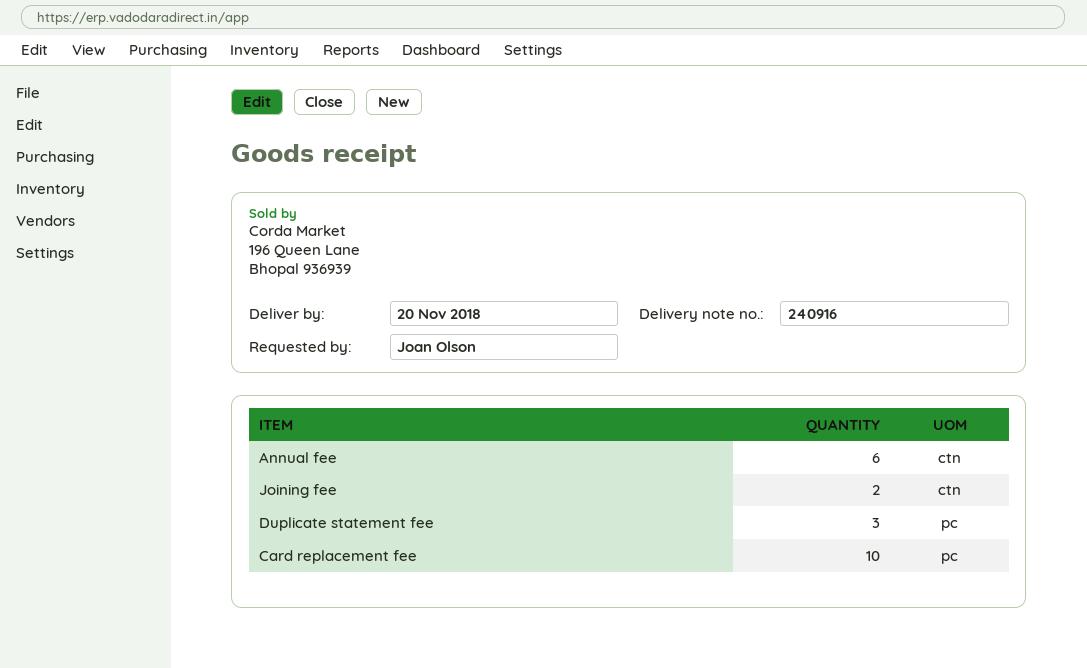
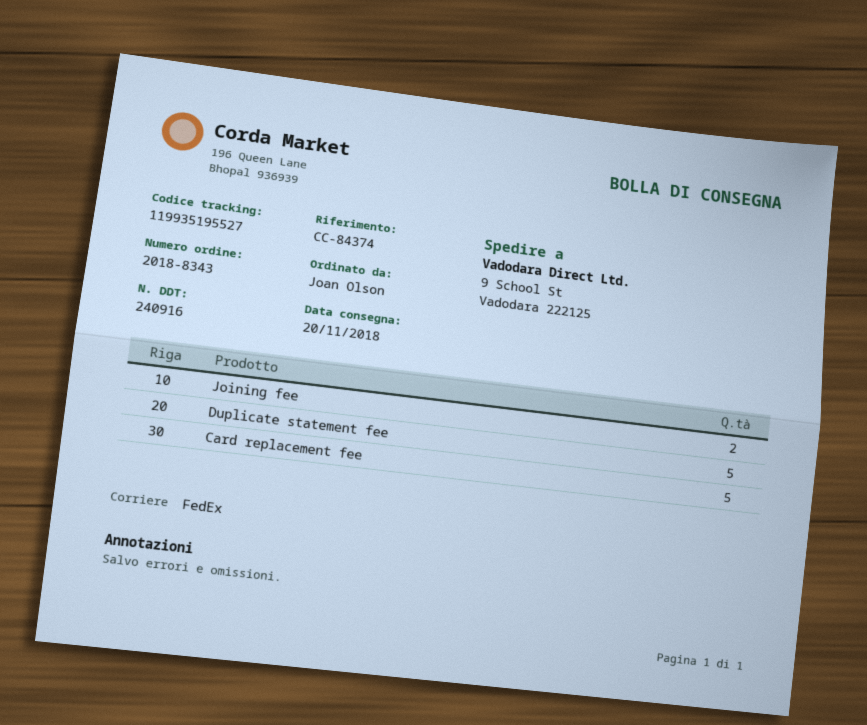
Annual fee: 6 -> none
Duplicate statement fee: 3 -> 5
Card replacement fee: 10 -> 5

